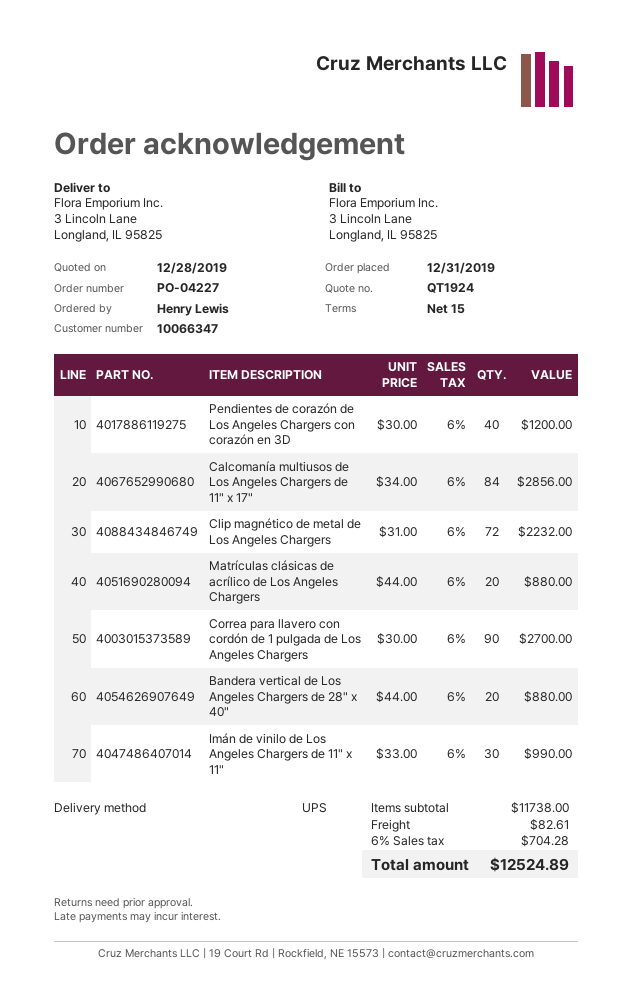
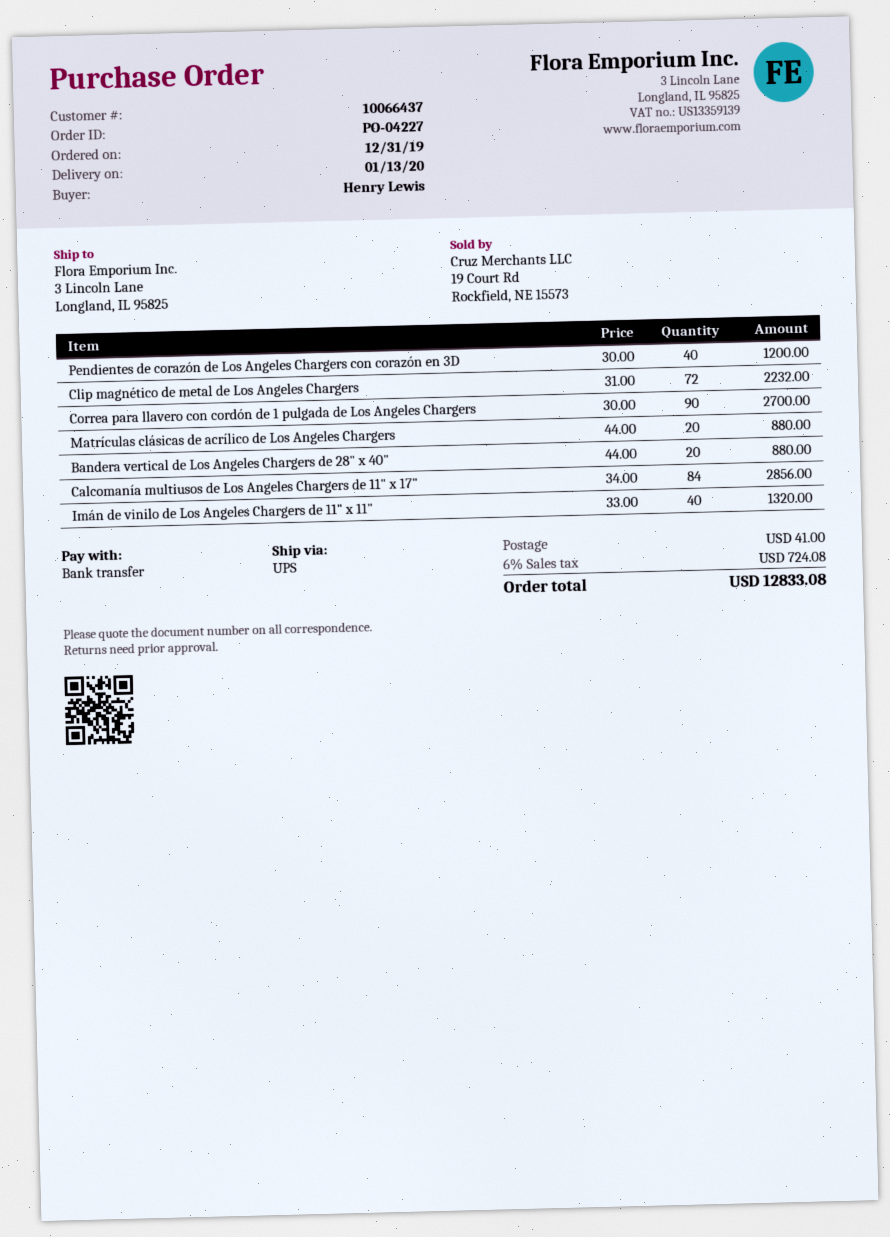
customer number: 10066347 -> 10066437
Imán de vinilo de Los Angeles Chargers de 11" x 11": 30 x 33.00 = 990.00 -> 40 x 33.00 = 1320.00
shipping: 82.61 -> 41.00
tax: 6% = 704.28 -> 6% = 724.08
total: 12524.89 -> 12833.08

